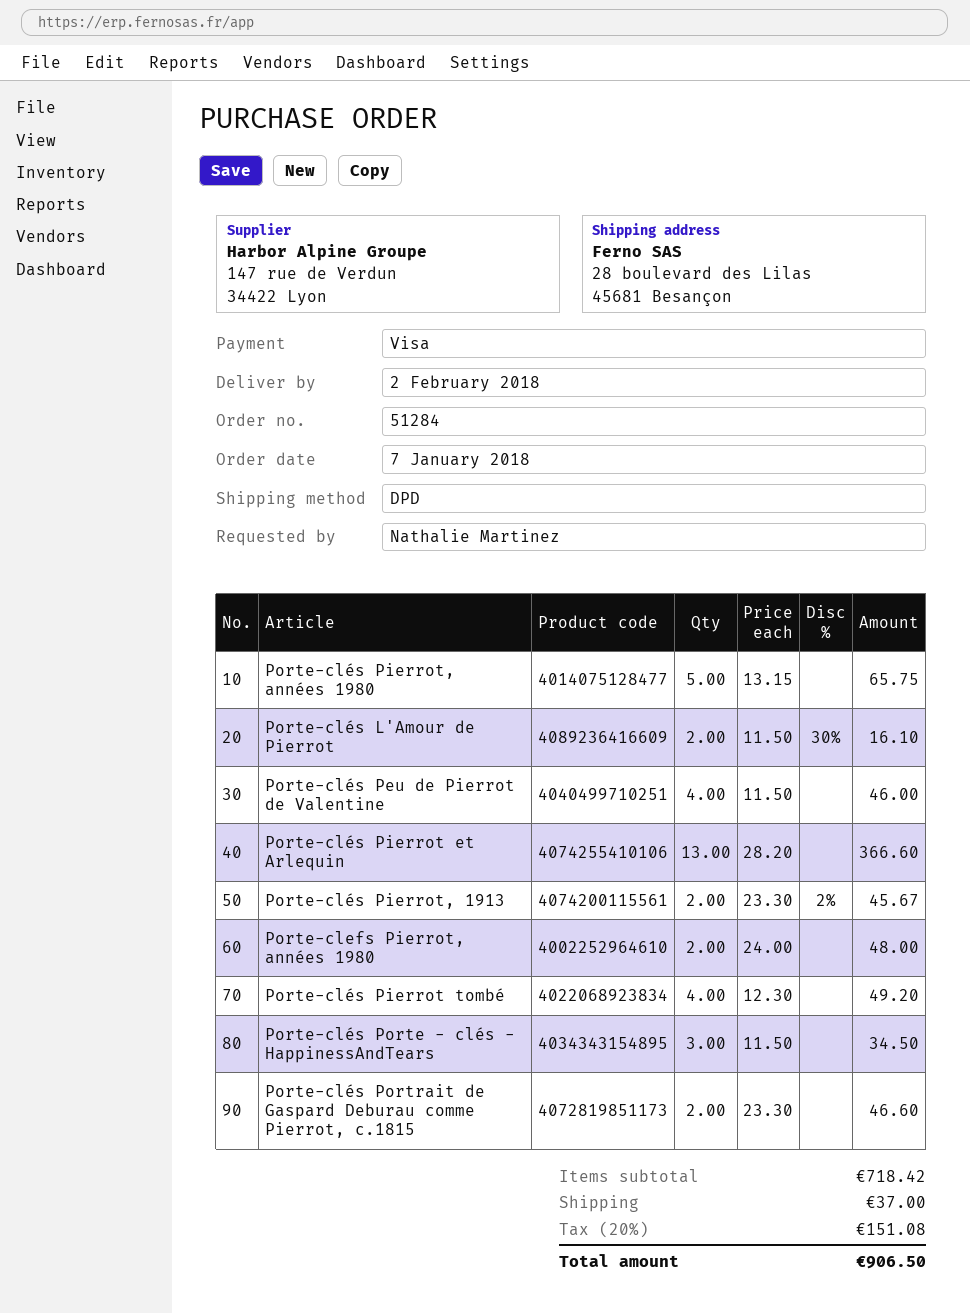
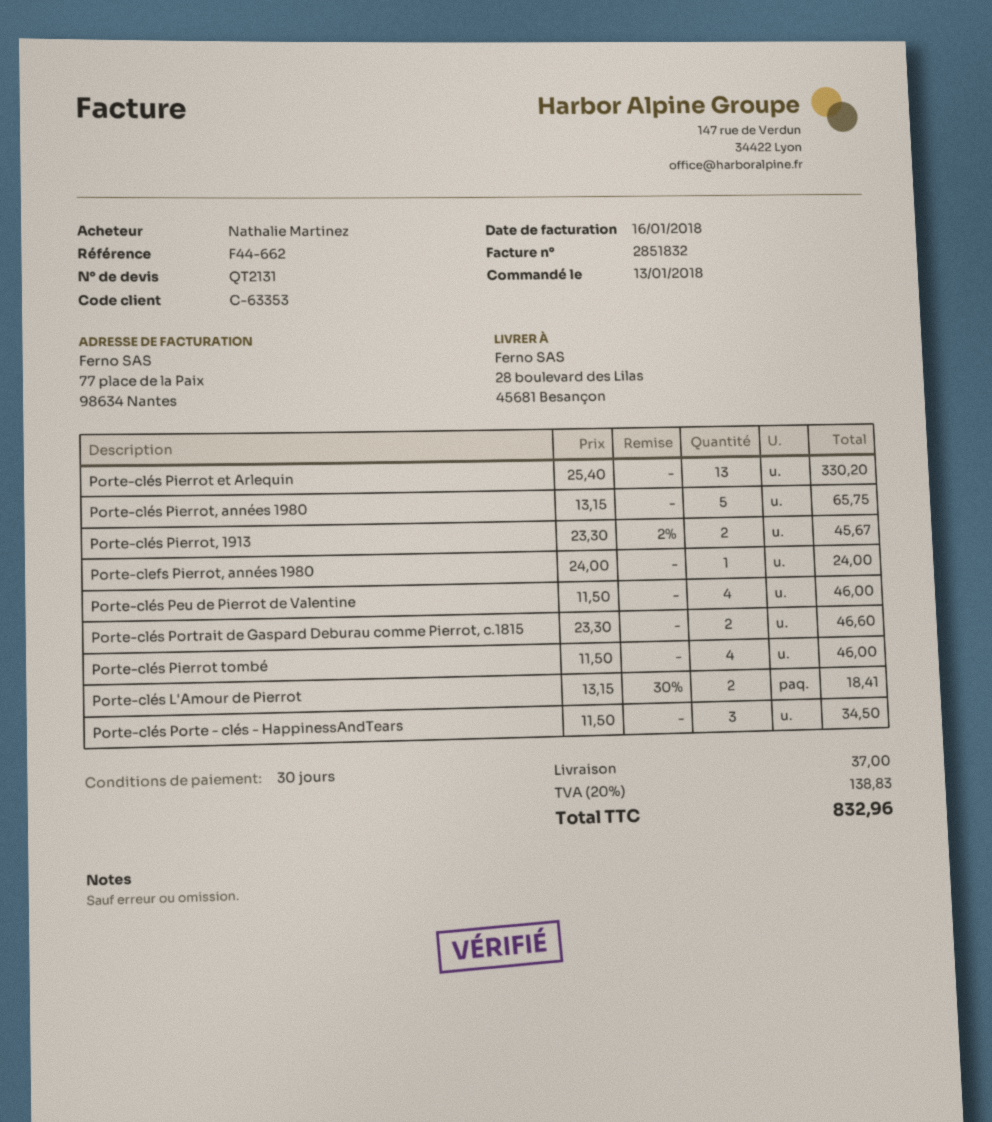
order date: 2018-01-07 -> 2018-01-13
Porte-clés L'Amour de Pierrot: 2 x 11.50 - 30% = 16.10 -> 2 x 13.15 - 30% = 18.41
Porte-clés Pierrot et Arlequin: 13 x 28.20 = 366.60 -> 13 x 25.40 = 330.20
Porte-clefs Pierrot, années 1980: 2 x 24.00 = 48.00 -> 1 x 24.00 = 24.00
Porte-clés Pierrot tombé: 4 x 12.30 = 49.20 -> 4 x 11.50 = 46.00
tax: 20% = 151.08 -> 20% = 138.83
total: 906.50 -> 832.96

